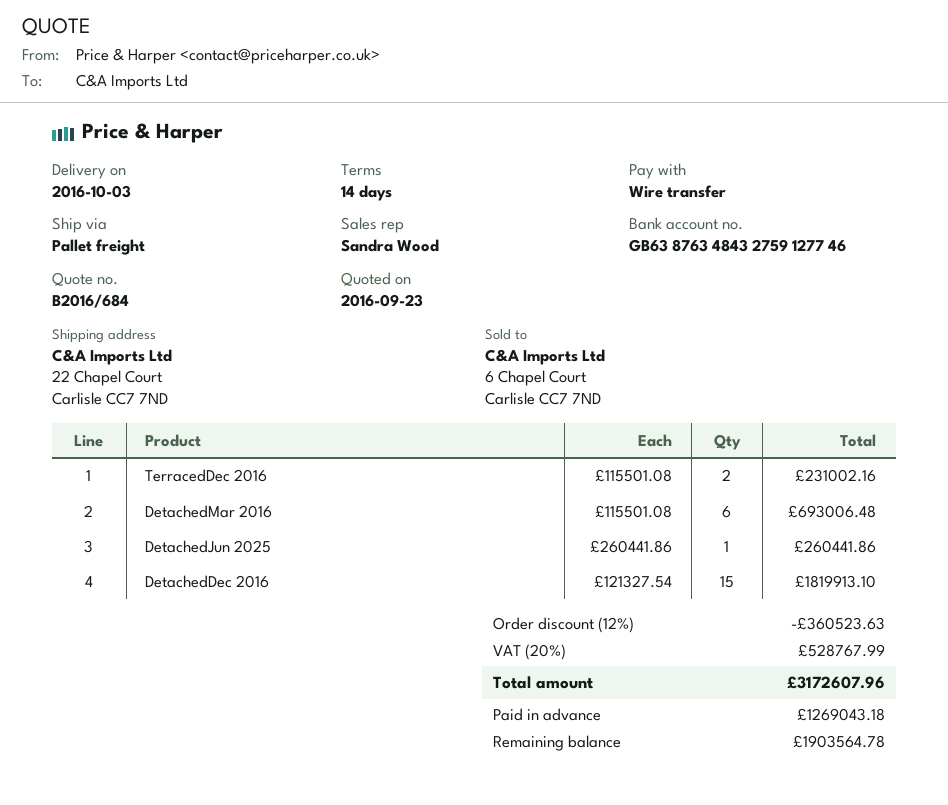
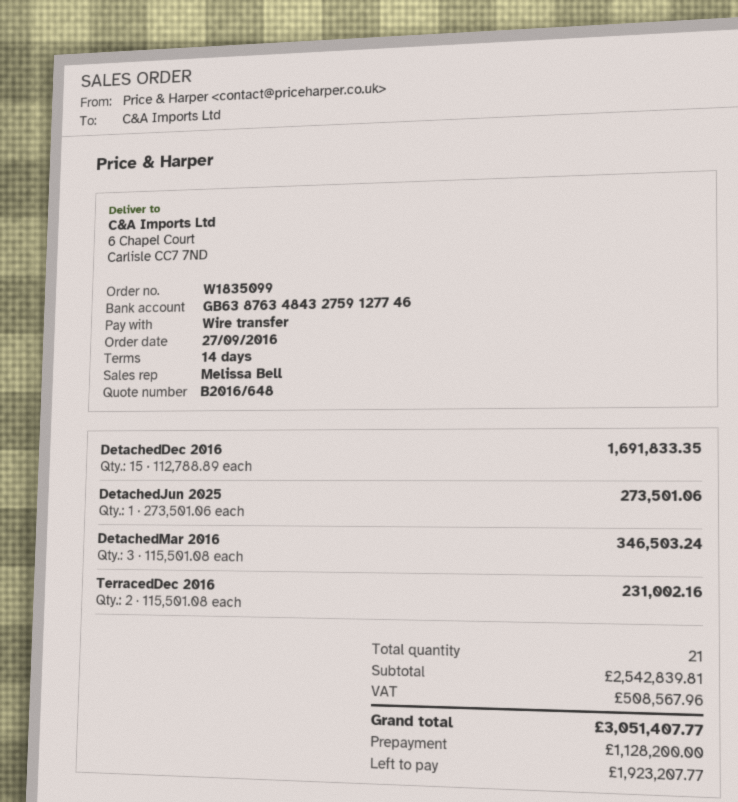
quote number: B2016/684 -> B2016/648
sales rep: Sandra Wood -> Melissa Bell
ship to: 22 Chapel Court, Carlisle CC7 7ND -> 6 Chapel Court, Carlisle CC7 7ND
DetachedMar 2016: 6 x 115501.08 = 693006.48 -> 3 x 115501.08 = 346503.24
DetachedJun 2025: 1 x 260441.86 = 260441.86 -> 1 x 273501.06 = 273501.06
DetachedDec 2016: 15 x 121327.54 = 1819913.10 -> 15 x 112788.89 = 1691833.35
discount: 12% = 360523.63 -> none
tax: 528767.99 -> 508567.96
total: 3172607.96 -> 3051407.77
deposit: 1269043.18 -> 1128200.00
balance: 1903564.78 -> 1923207.77

